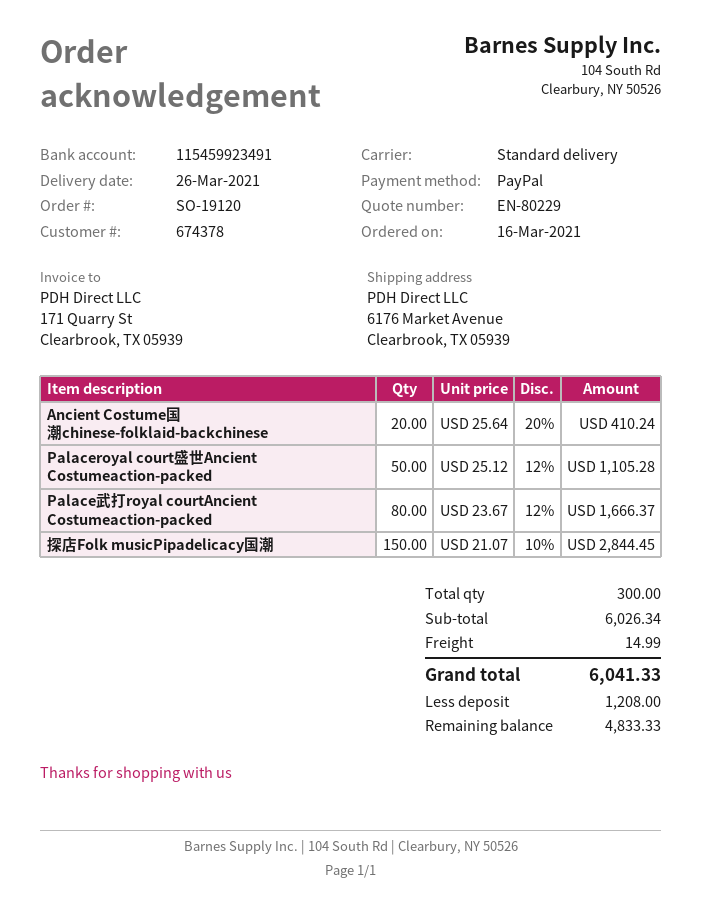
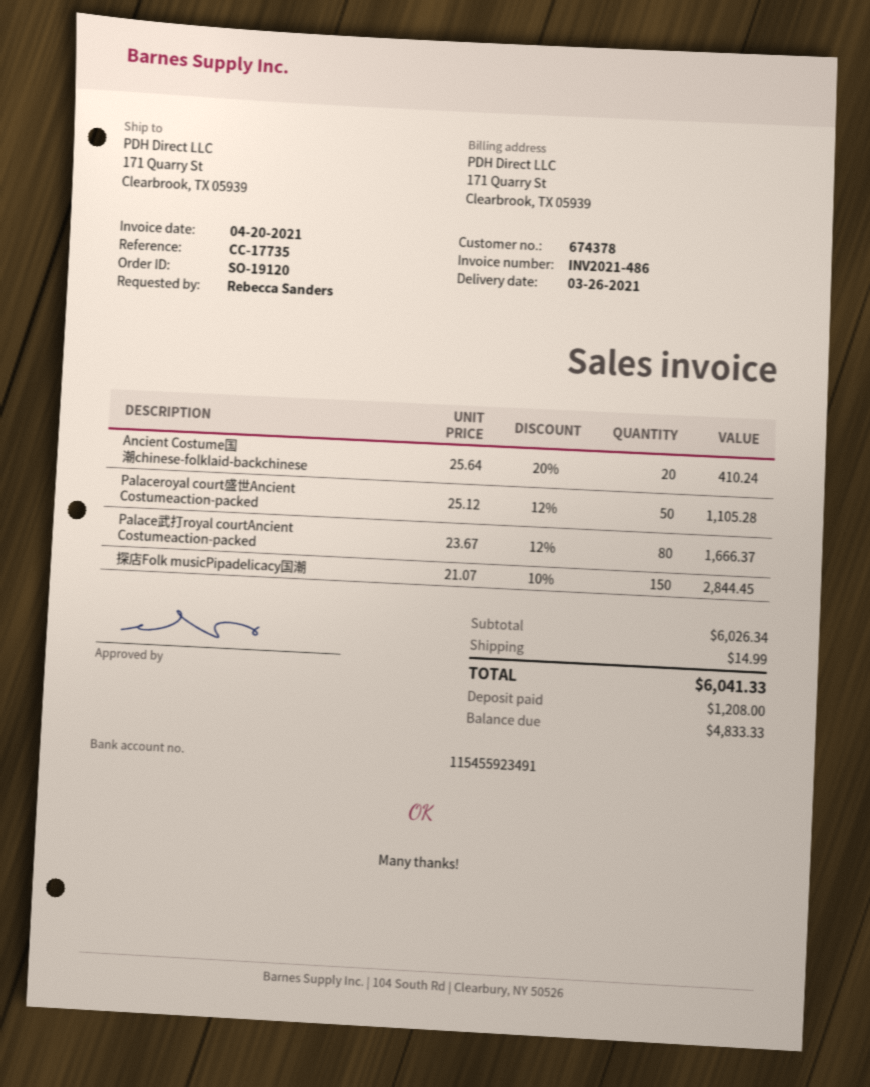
bank account: 115459923491 -> 115455923491
ship to: 6176 Market Avenue, Clearbrook, TX 05939 -> 171 Quarry St, Clearbrook, TX 05939

